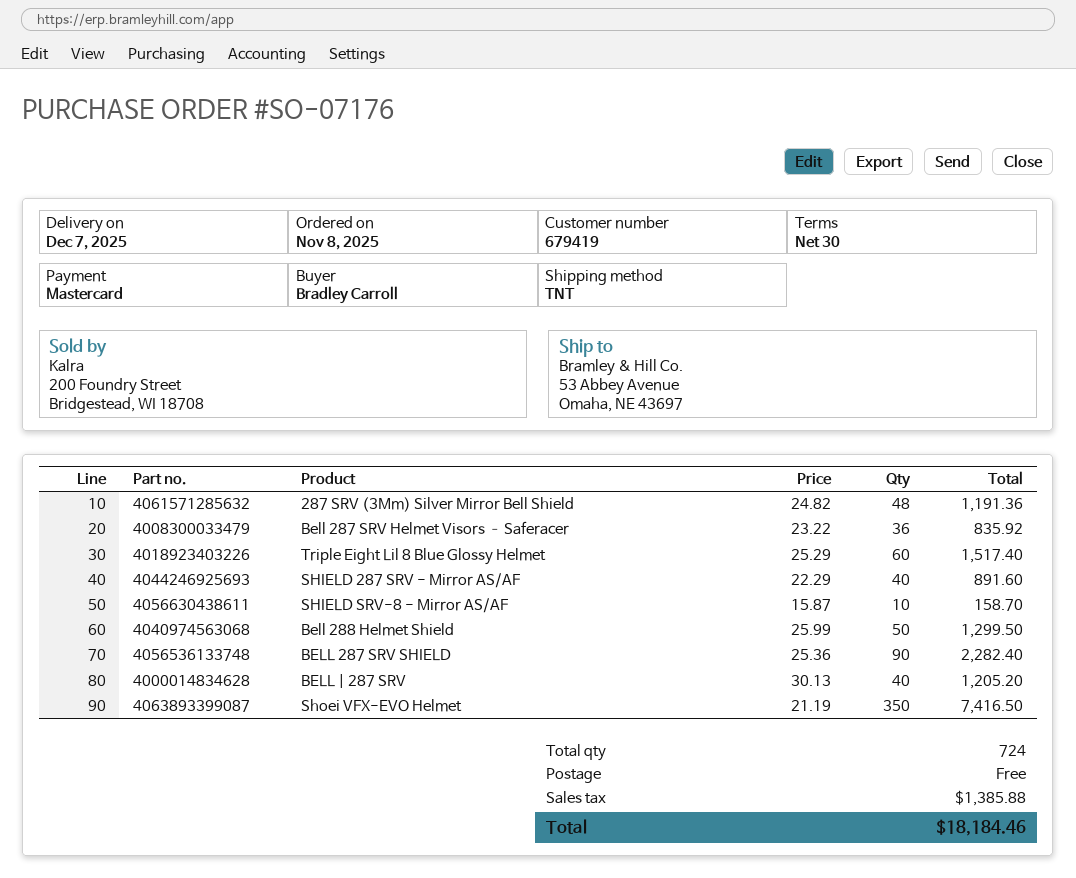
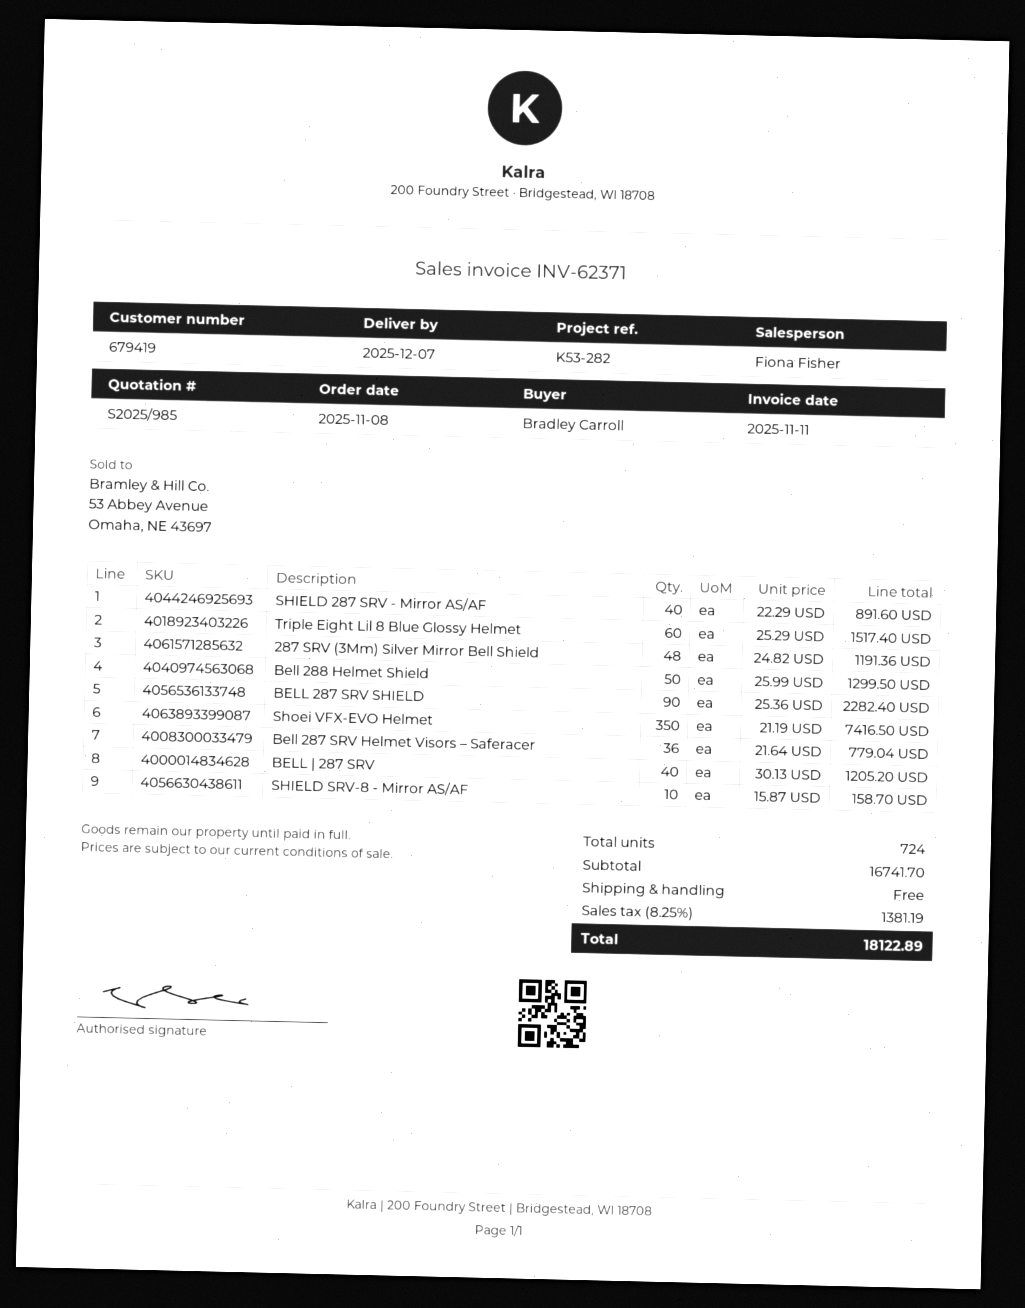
Bell 287 SRV Helmet Visors – Saferacer: 36 x 23.22 = 835.92 -> 36 x 21.64 = 779.04
tax: 1385.88 -> 1381.19
total: 18184.46 -> 18122.89

